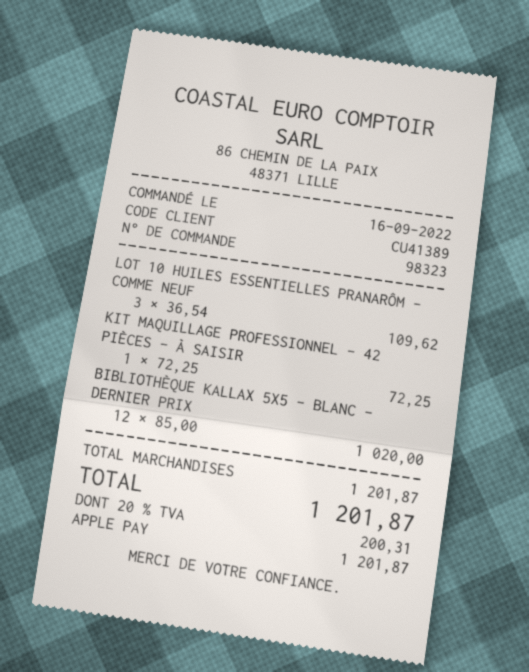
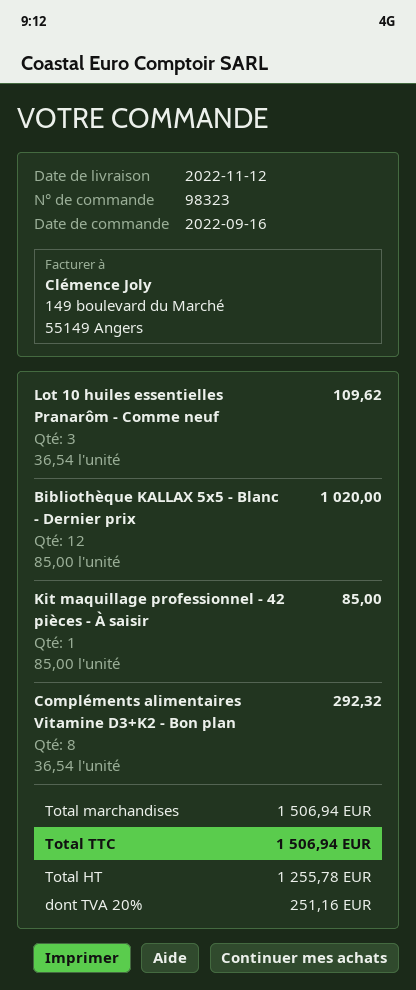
KIT MAQUILLAGE PROFESSIONNEL - 42 PIÈCES - À SAISIR: 1 x 72.25 = 72.25 -> 1 x 85.00 = 85.00
Compléments alimentaires Vitamine D3+K2 - Bon plan: none -> 8 x 36.54 = 292.32
subtotal: 1201.87 -> 1506.94
tax: 20% = 200.31 -> 20% = 251.16
total: 1201.87 -> 1506.94

